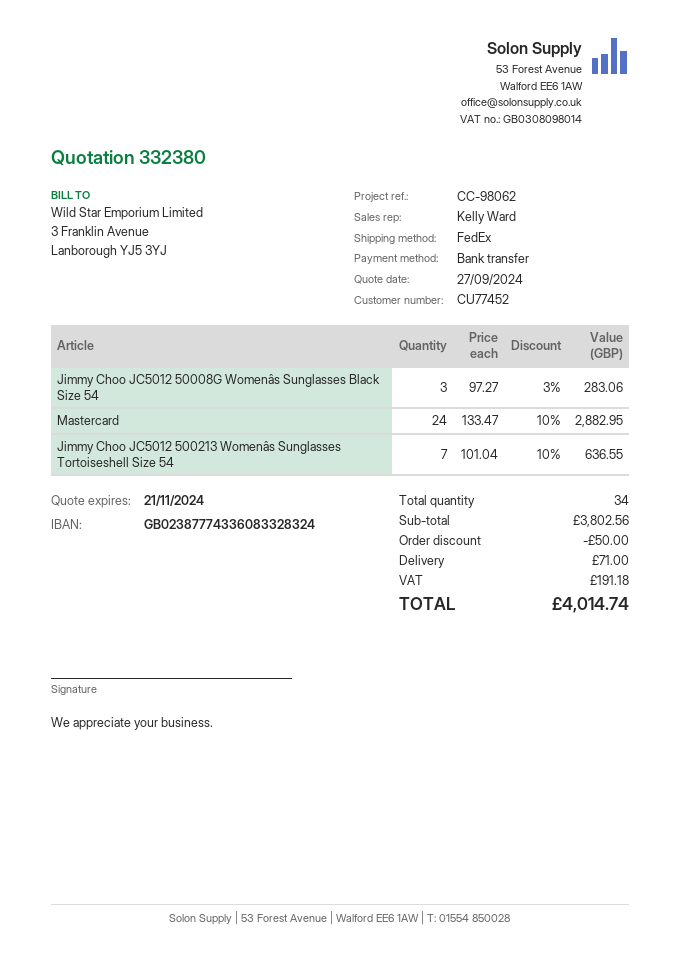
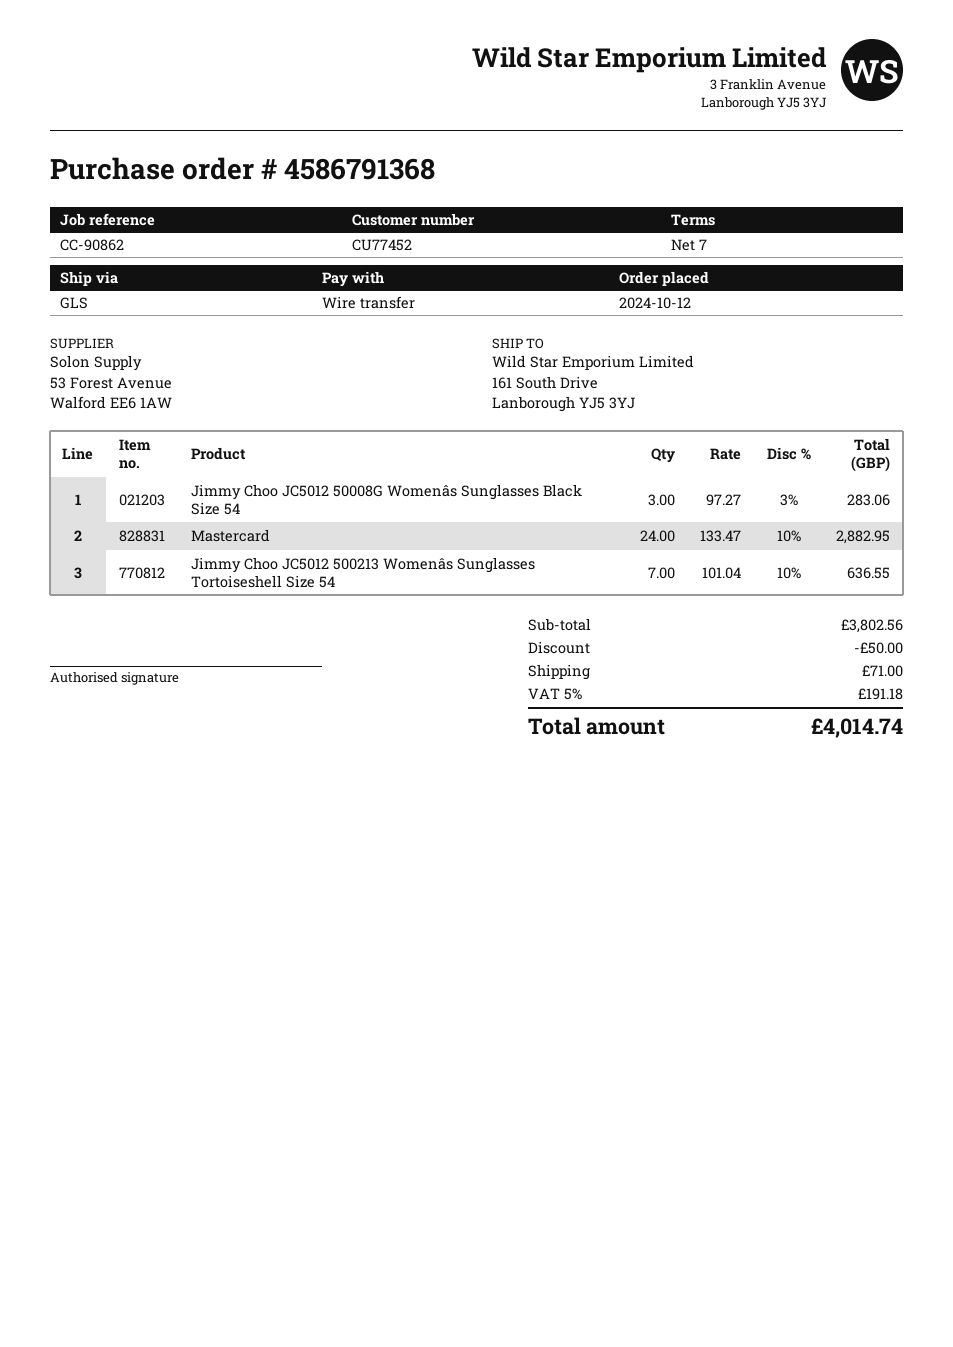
reference: CC-98062 -> CC-90862
shipping method: FedEx -> GLS

